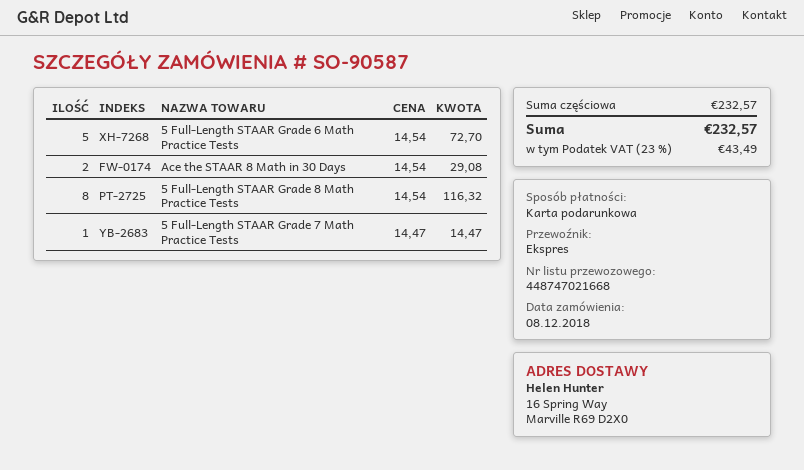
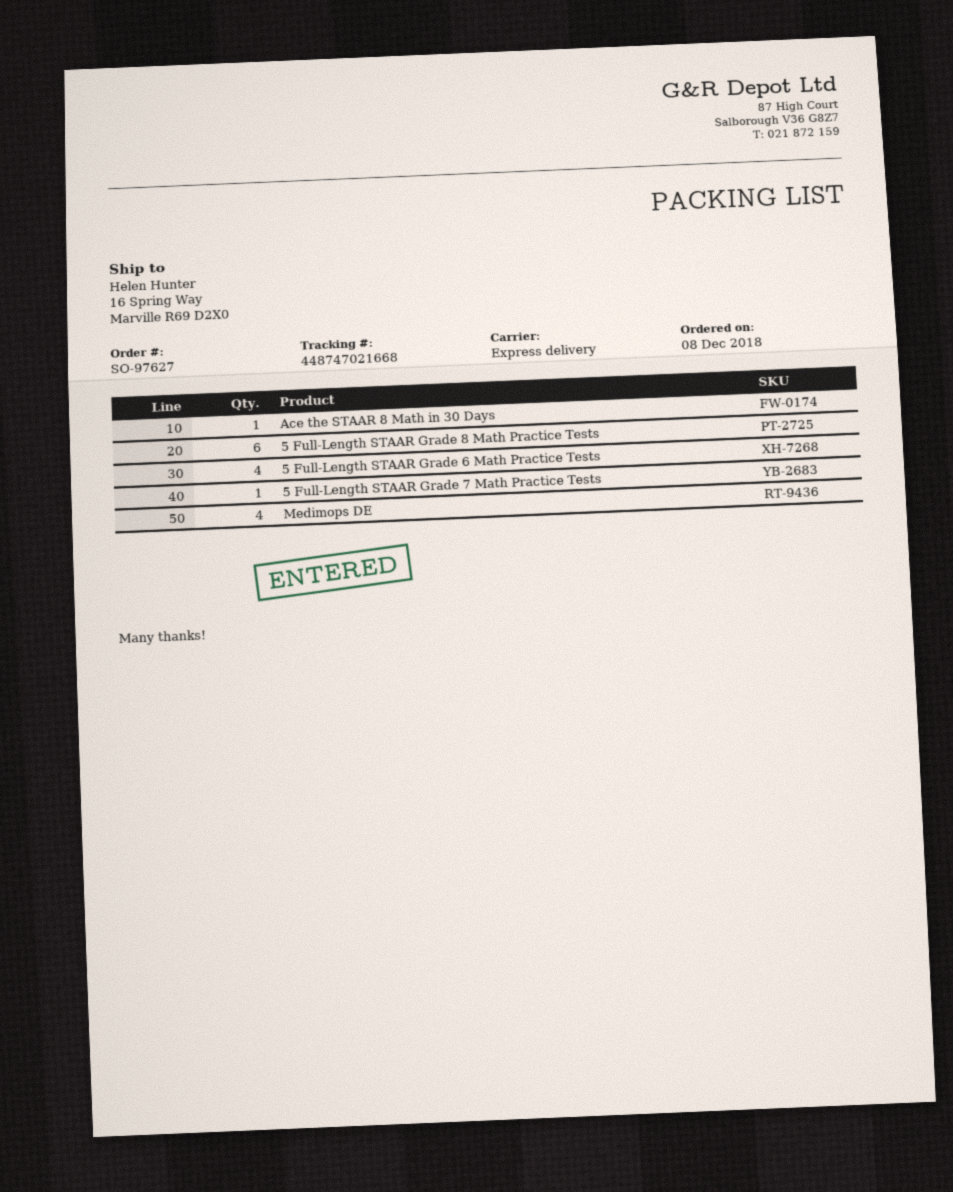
order number: SO-90587 -> SO-97627
5 Full-Length STAAR Grade 6 Math Practice Tests: 5 -> 4
Ace the STAAR 8 Math in 30 Days: 2 -> 1
5 Full-Length STAAR Grade 8 Math Practice Tests: 8 -> 6
Medimops DE: none -> 4

